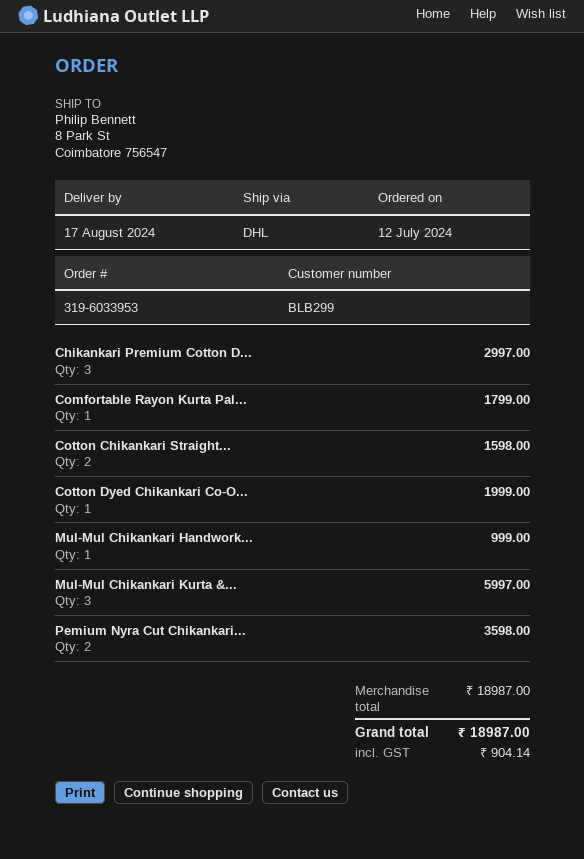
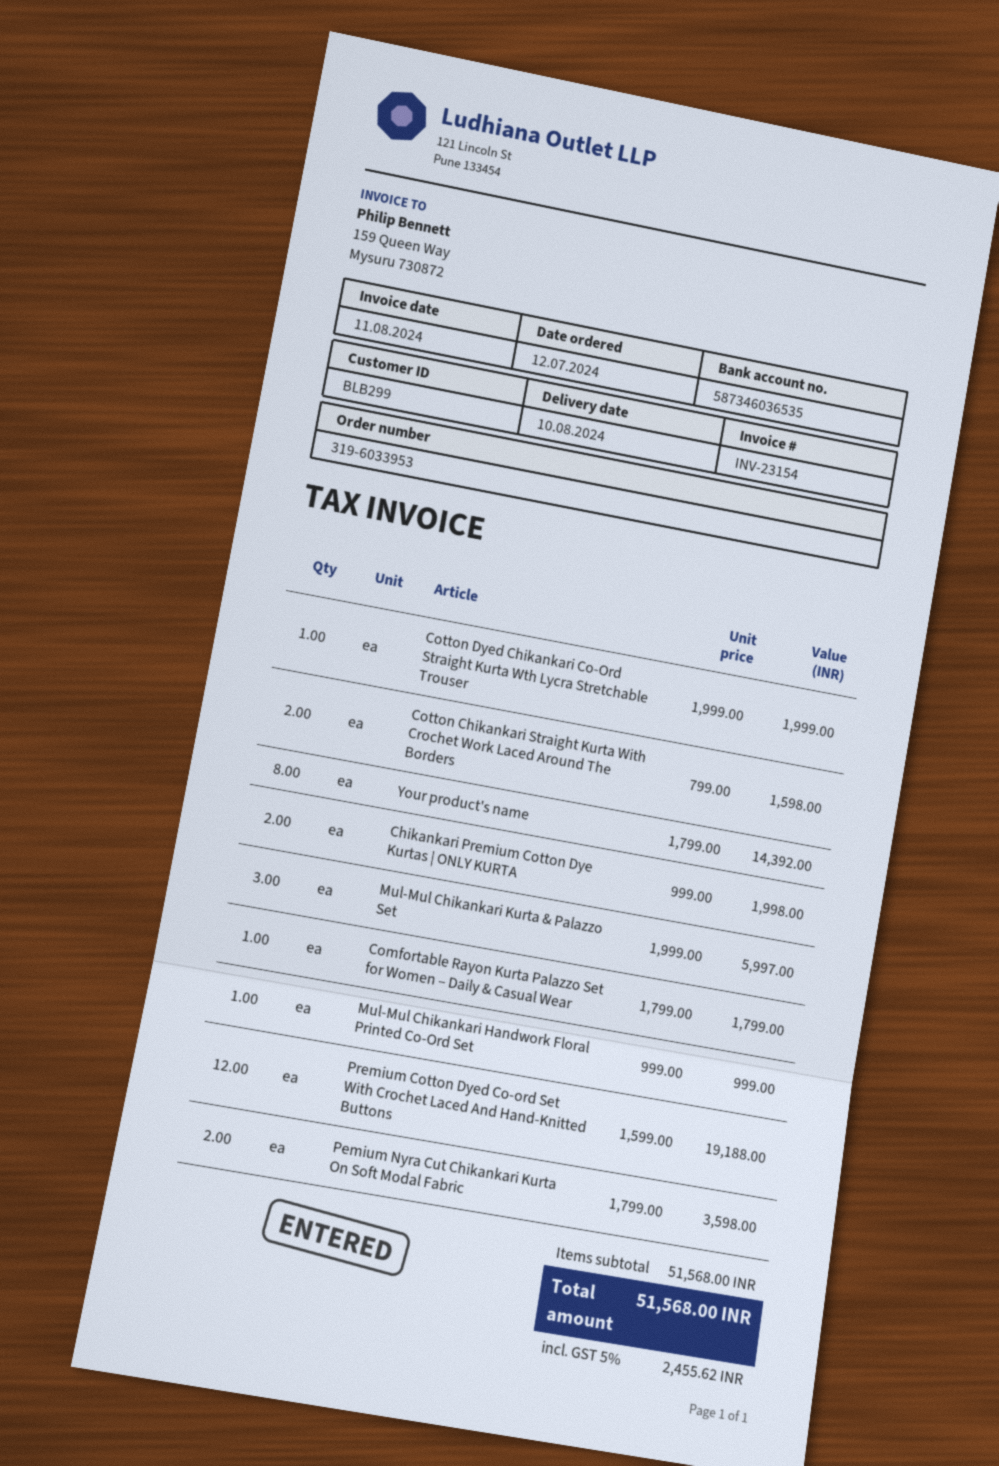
delivery date: 2024-08-17 -> 2024-08-10
Chikankari Premium Cotton D...: 3 for 2997.00 -> 2 for 1998.00
Your product's name: none -> 8 for 14392.00
Premium Cotton Dyed Co-ord Set With Crochet Laced And Hand-Knitted Buttons: none -> 12 for 19188.00
subtotal: 18987.00 -> 51568.00
tax: 904.14 -> 2455.62
total: 18987.00 -> 51568.00

